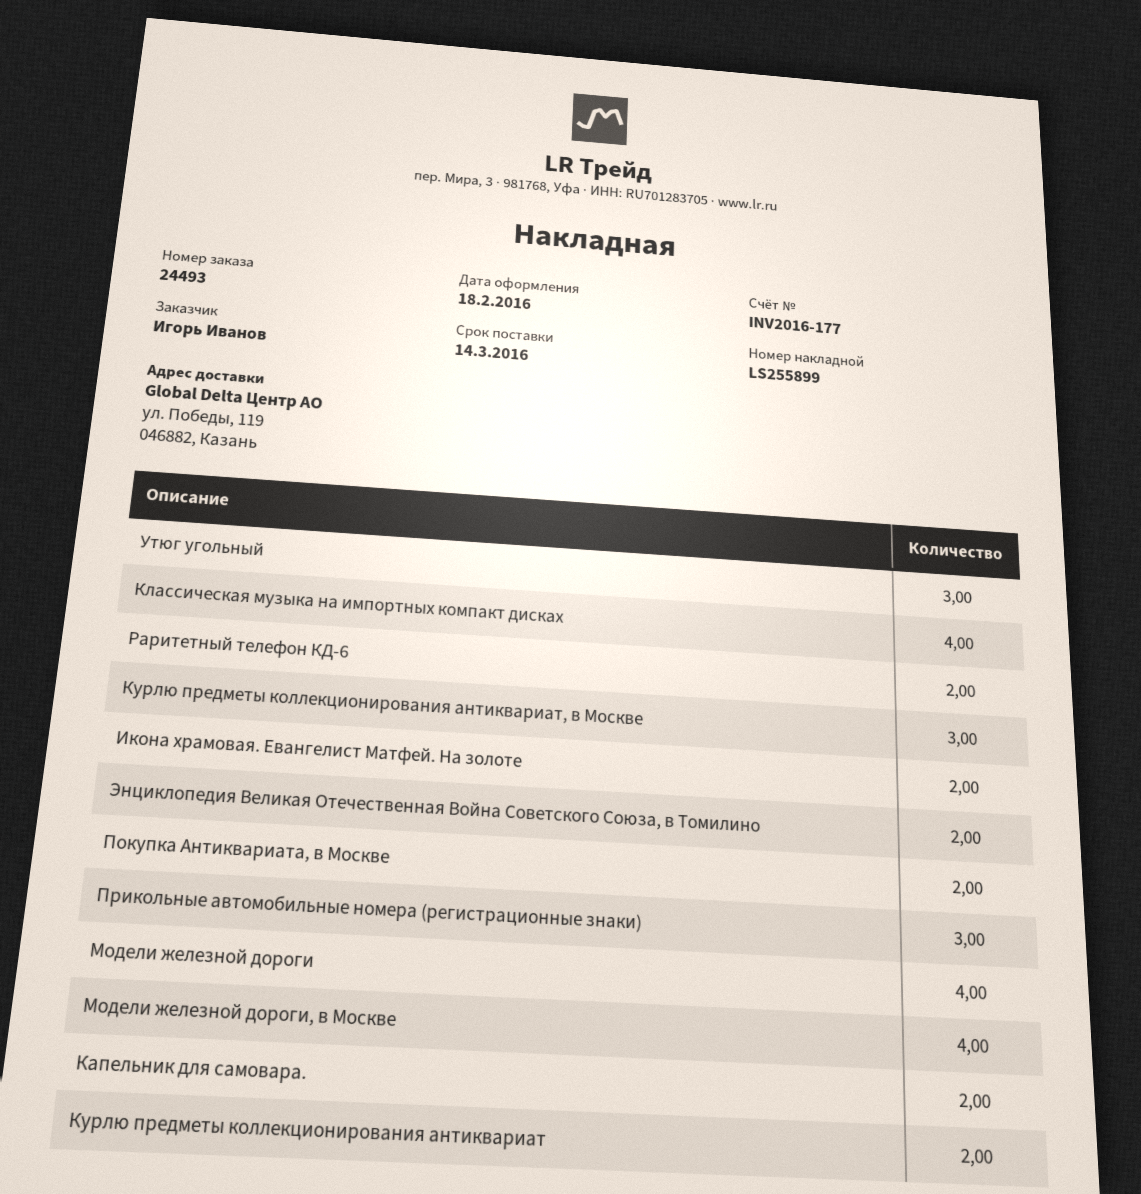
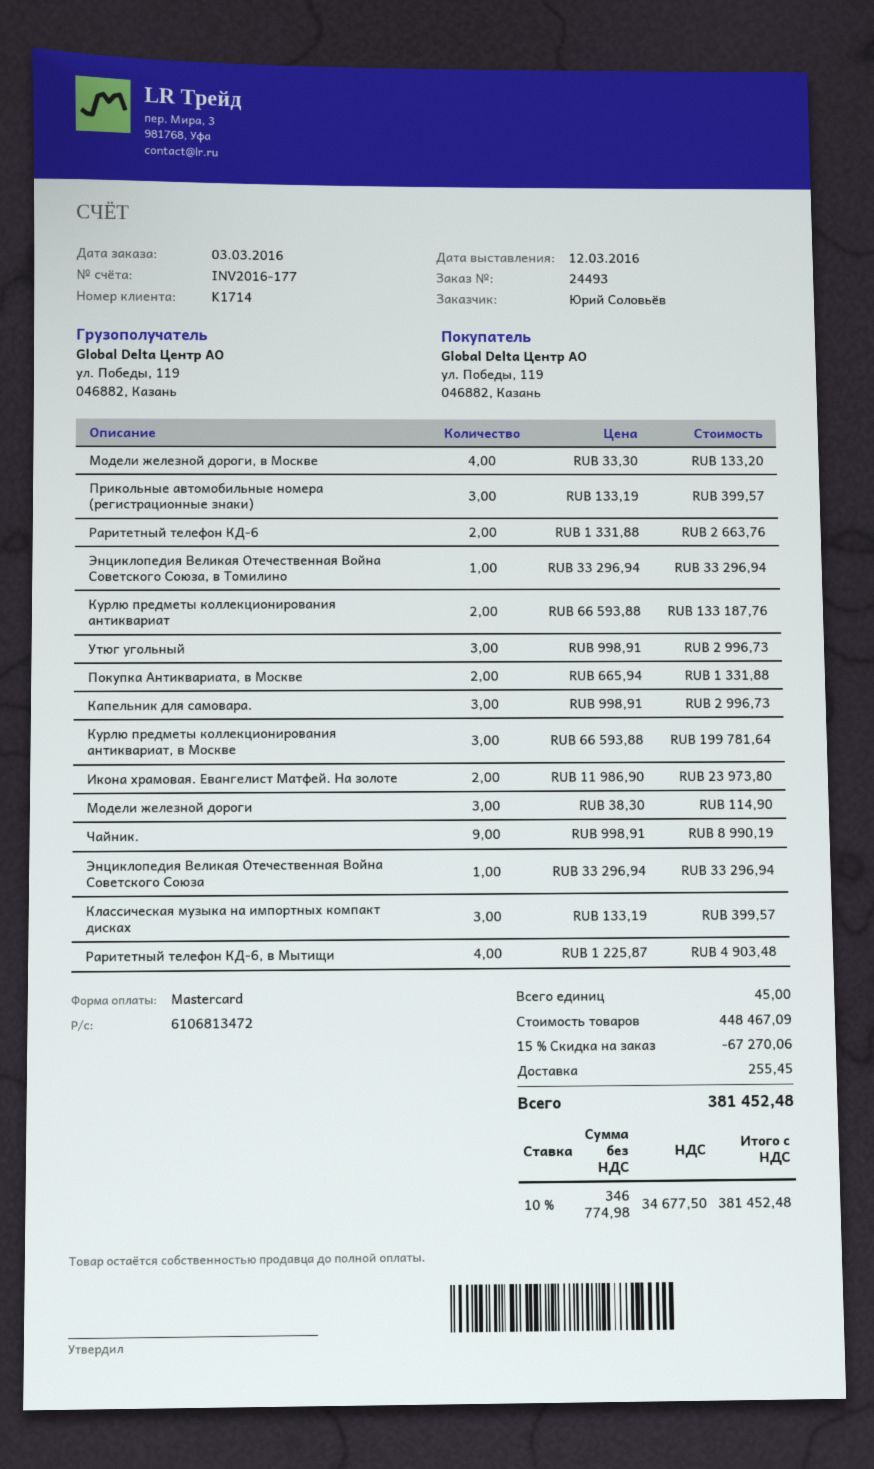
order date: 2016-02-18 -> 2016-03-03
ordered by: Игорь Иванов -> Юрий Соловьёв
Классическая музыка на импортных компакт дисках: 4 -> 3
Энциклопедия Великая Отечественная Война Советского Союза, в Томилино: 2 -> 1
Модели железной дороги: 4 -> 3
Капельник для самовара.: 2 -> 3
Чайник.: none -> 9
Энциклопедия Великая Отечественная Война Советского Союза: none -> 1
Раритетный телефон КД-6, в Мытищи: none -> 4

